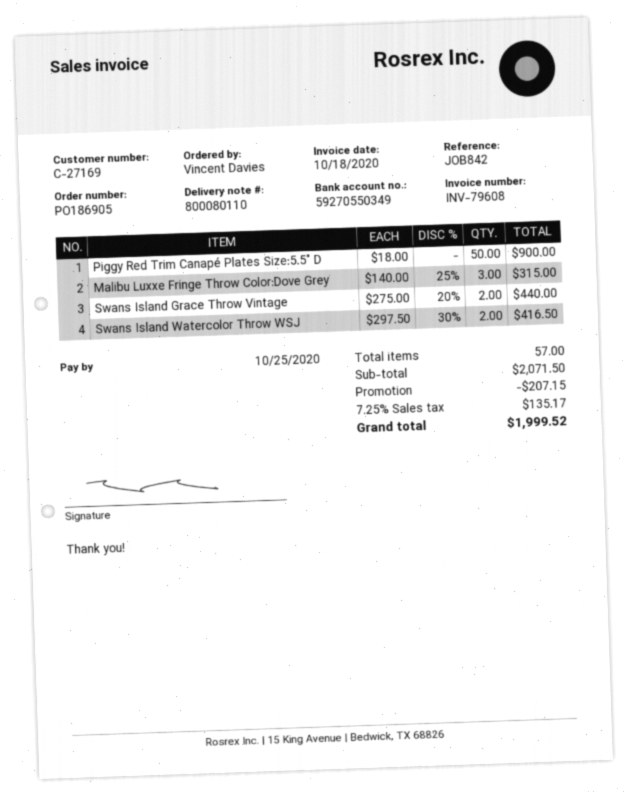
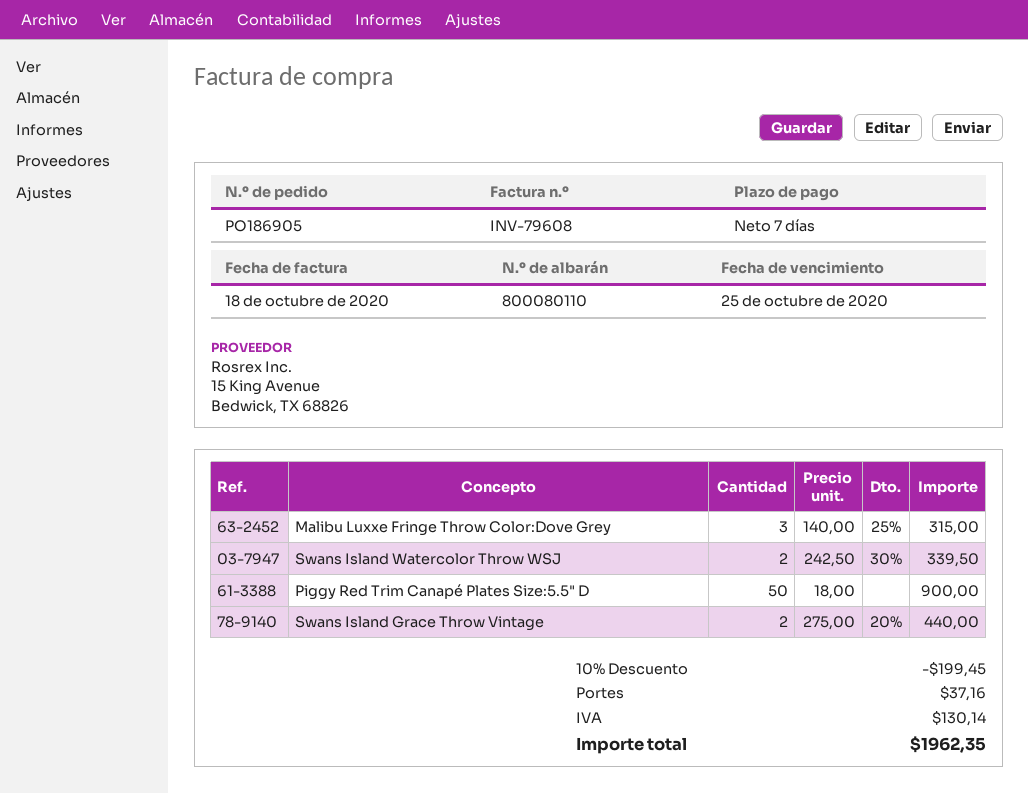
Swans Island Watercolor Throw WSJ: 2 x 297.50 - 30% = 416.50 -> 2 x 242.50 - 30% = 339.50
discount: 207.15 -> 199.45
shipping: none -> 37.16
tax: 135.17 -> 130.14
total: 1999.52 -> 1962.35

